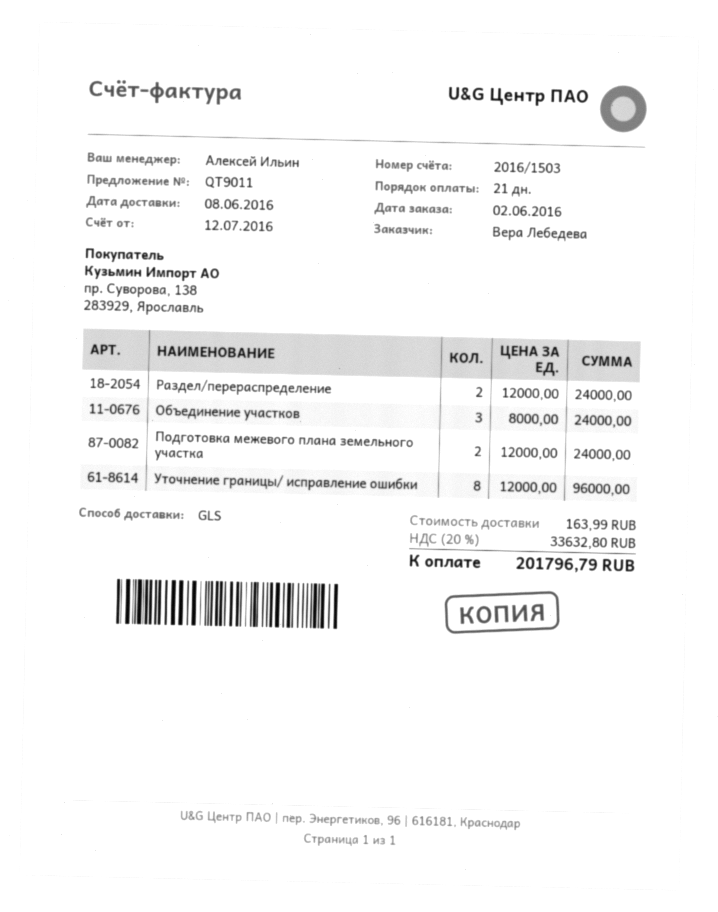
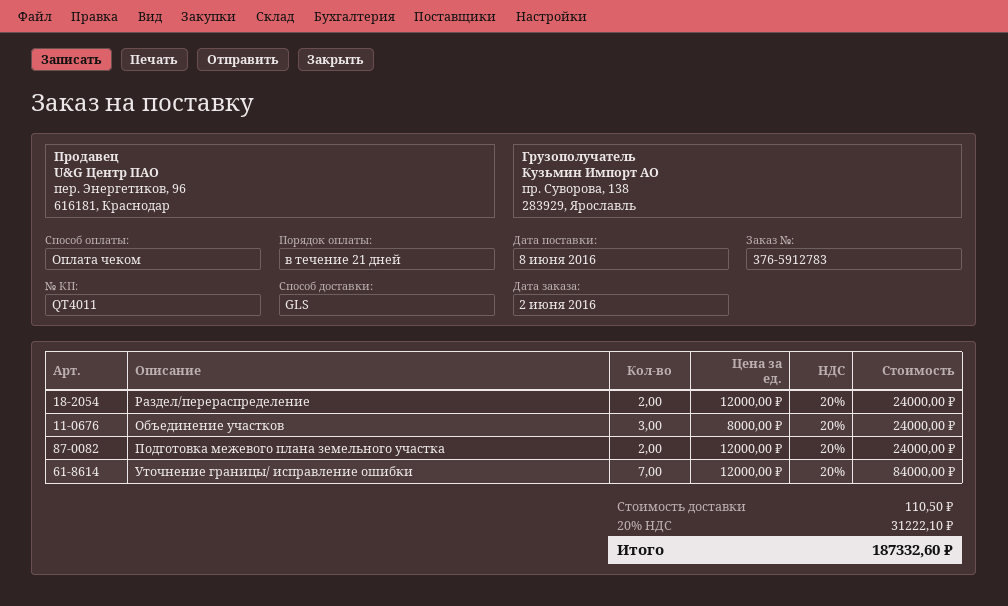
quote number: QT9011 -> QT4011
Уточнение границы/ исправление ошибки: 8 x 12000.00 = 96000.00 -> 7 x 12000.00 = 84000.00
shipping: 163.99 -> 110.50
tax: 20% = 33632.80 -> 20% = 31222.10
total: 201796.79 -> 187332.60

